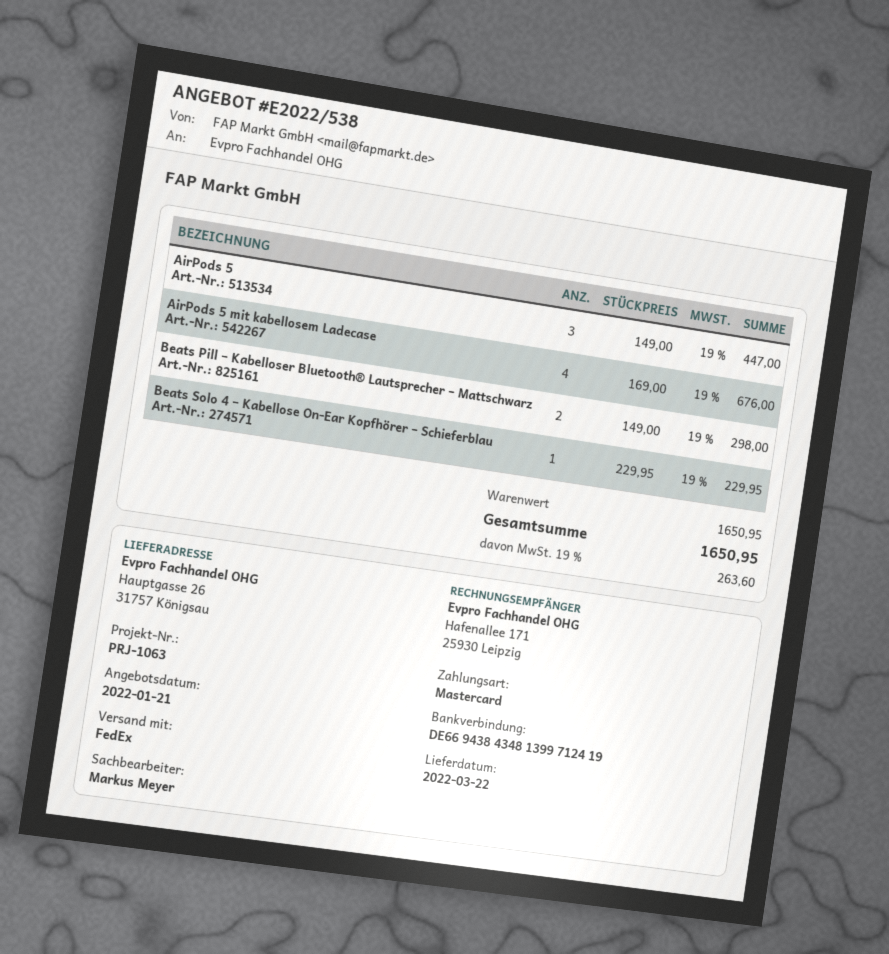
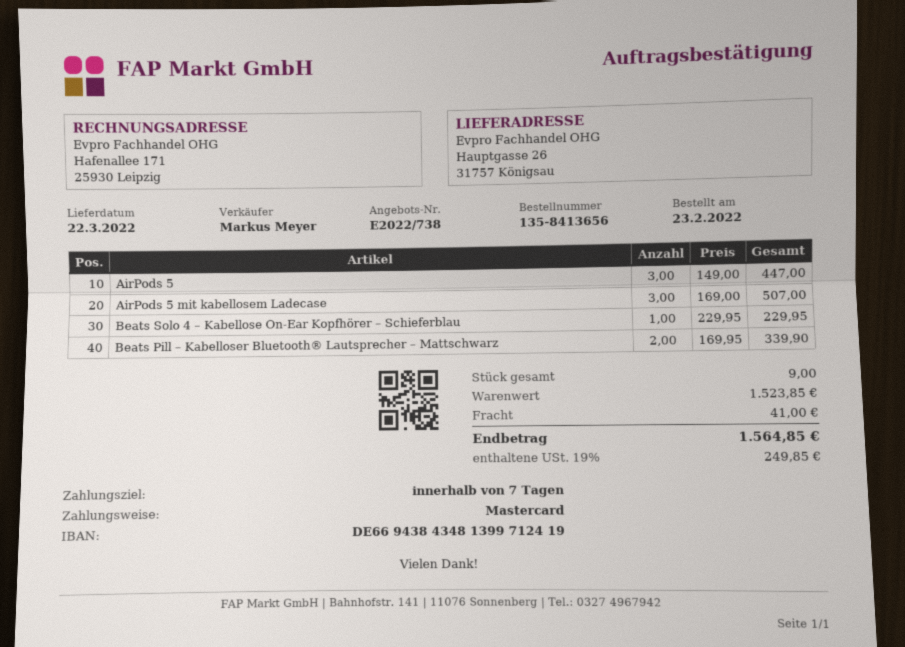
quote number: E2022/538 -> E2022/738
AirPods 5 mit kabellosem Ladecase: 4 x 169.00 = 676.00 -> 3 x 169.00 = 507.00
Beats Pill – Kabelloser Bluetooth® Lautsprecher – Mattschwarz: 2 x 149.00 = 298.00 -> 2 x 169.95 = 339.90
subtotal: 1650.95 -> 1523.85
shipping: none -> 41.00
tax: 19% = 263.60 -> 19% = 249.85
total: 1650.95 -> 1564.85

